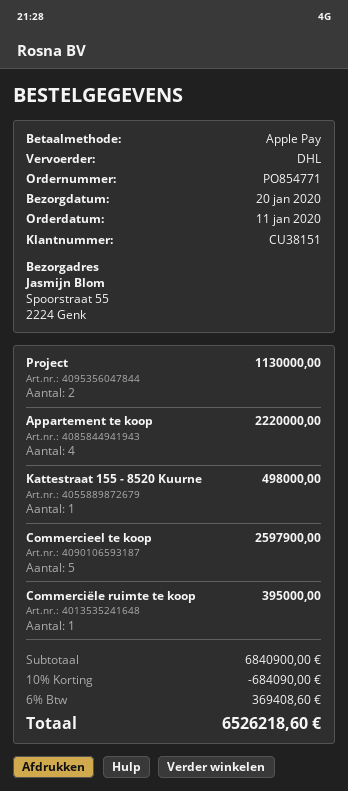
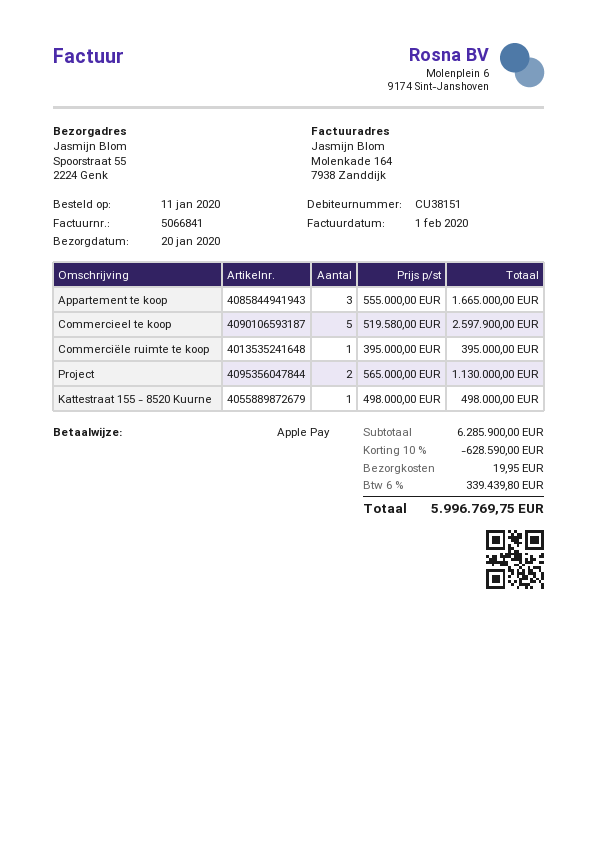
Appartement te koop: 4 for 2220000.00 -> 3 for 1665000.00
subtotal: 6840900.00 -> 6285900.00
discount: 10% = 684090.00 -> 10% = 628590.00
shipping: none -> 19.95
tax: 6% = 369408.60 -> 6% = 339439.80
total: 6526218.60 -> 5996769.75

